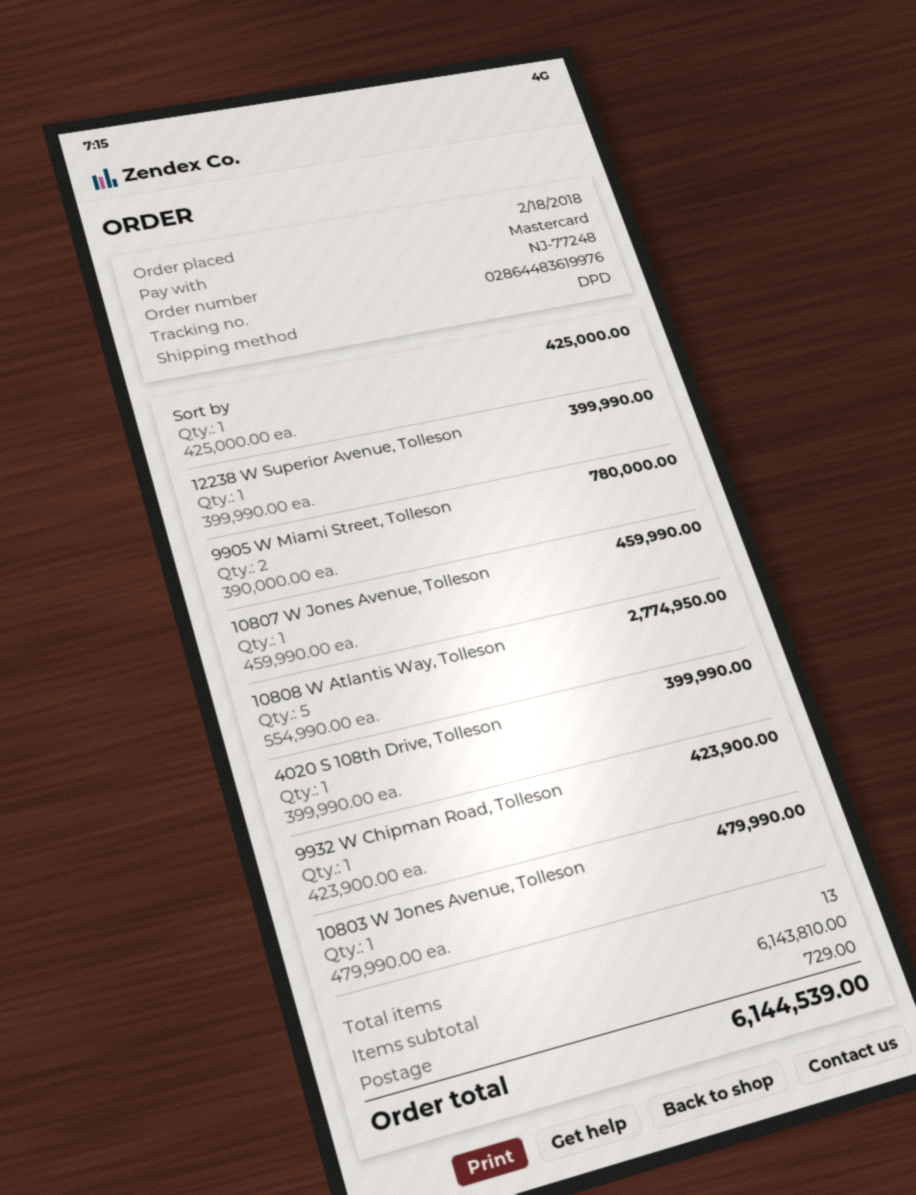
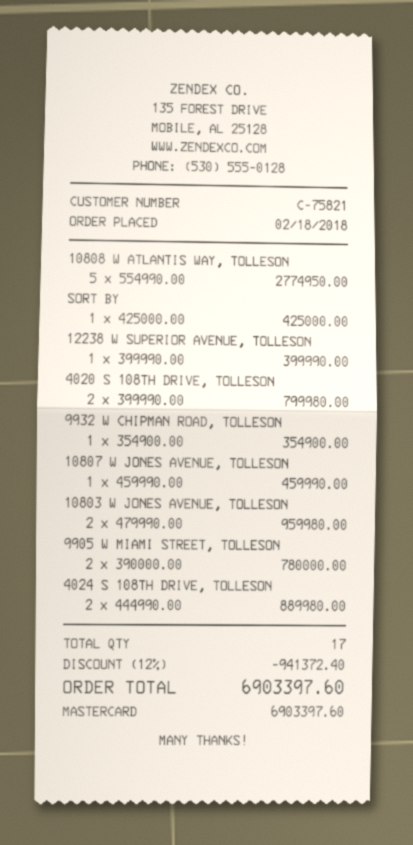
4020 S 108th Drive, Tolleson: 1 x 399990.00 = 399990.00 -> 2 x 399990.00 = 799980.00
9932 W Chipman Road, Tolleson: 1 x 423900.00 = 423900.00 -> 1 x 354900.00 = 354900.00
10803 W Jones Avenue, Tolleson: 1 x 479990.00 = 479990.00 -> 2 x 479990.00 = 959980.00
4024 S 108TH DRIVE, TOLLESON: none -> 2 x 444990.00 = 889980.00
total quantity: 13 -> 17
discount: none -> 12% = 941372.40
shipping: 729.00 -> none
total: 6144539.00 -> 6903397.60

